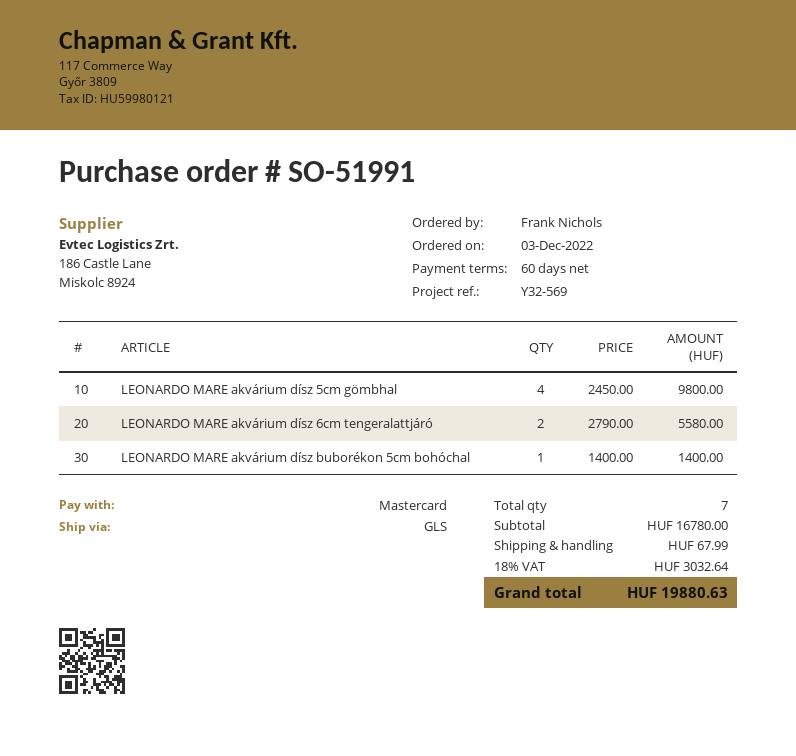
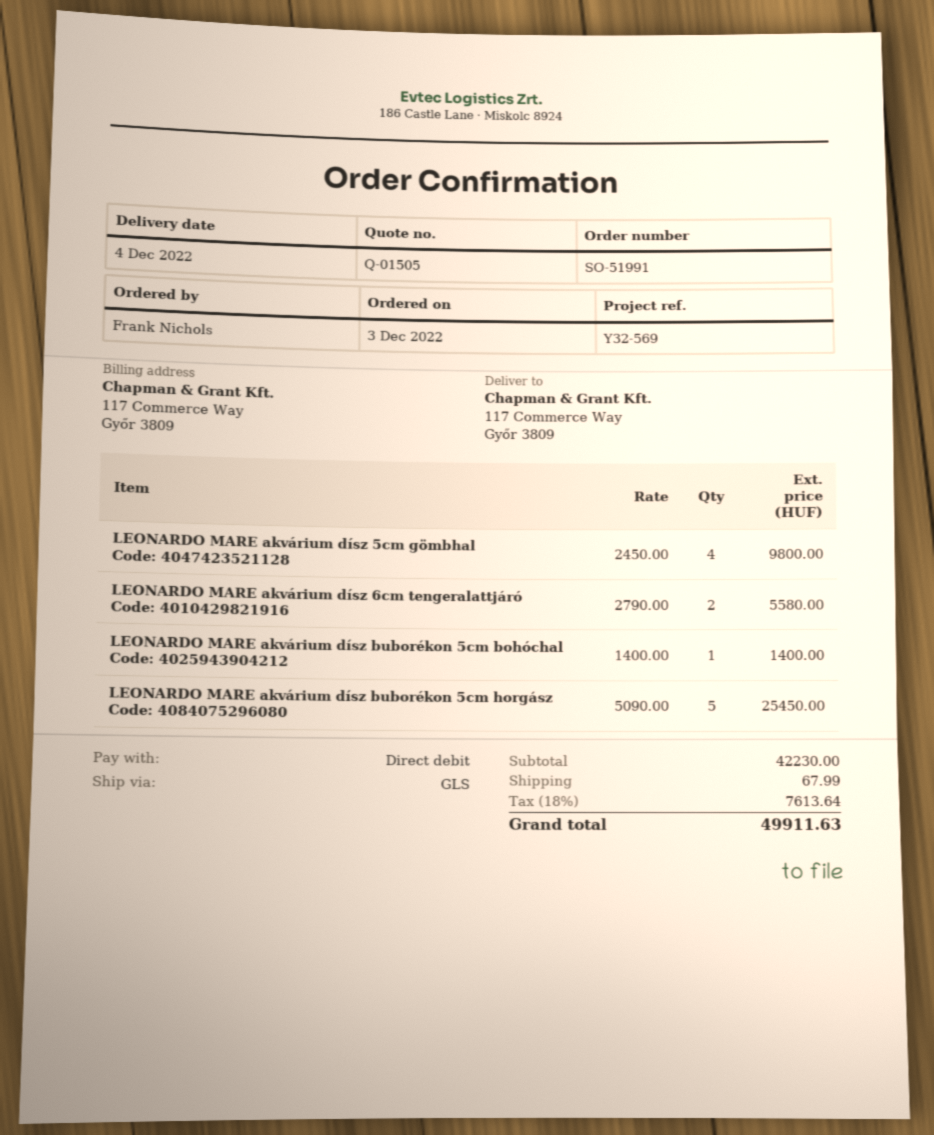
payment method: Mastercard -> direct debit
LEONARDO MARE akvárium dísz buborékon 5cm horgász: none -> 5 x 5090.00 = 25450.00
subtotal: 16780.00 -> 42230.00
tax: 18% = 3032.64 -> 18% = 7613.64
total: 19880.63 -> 49911.63

